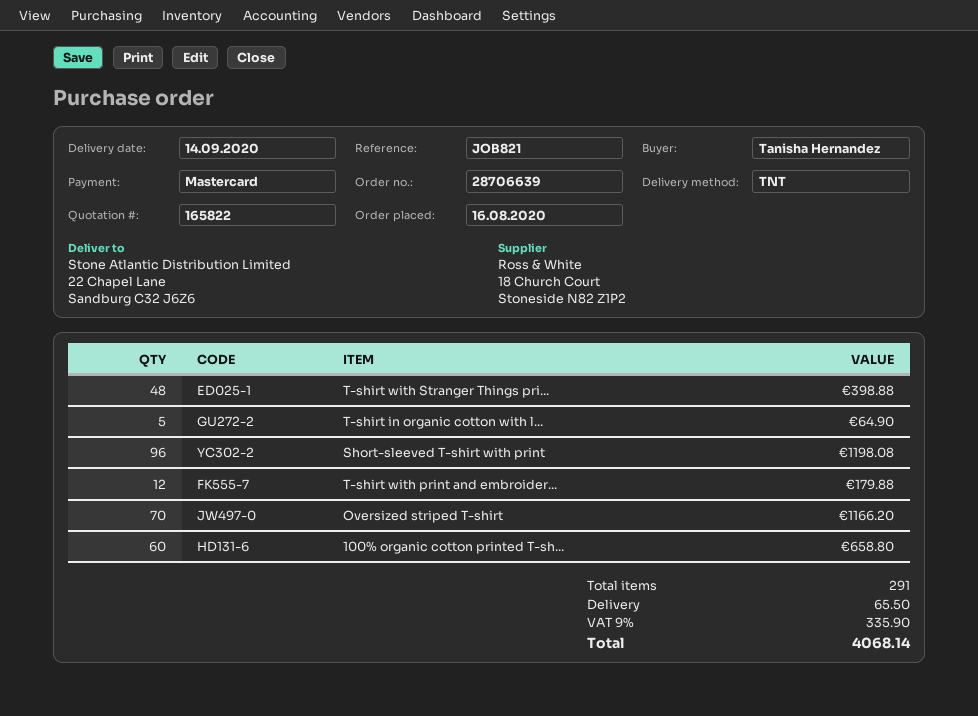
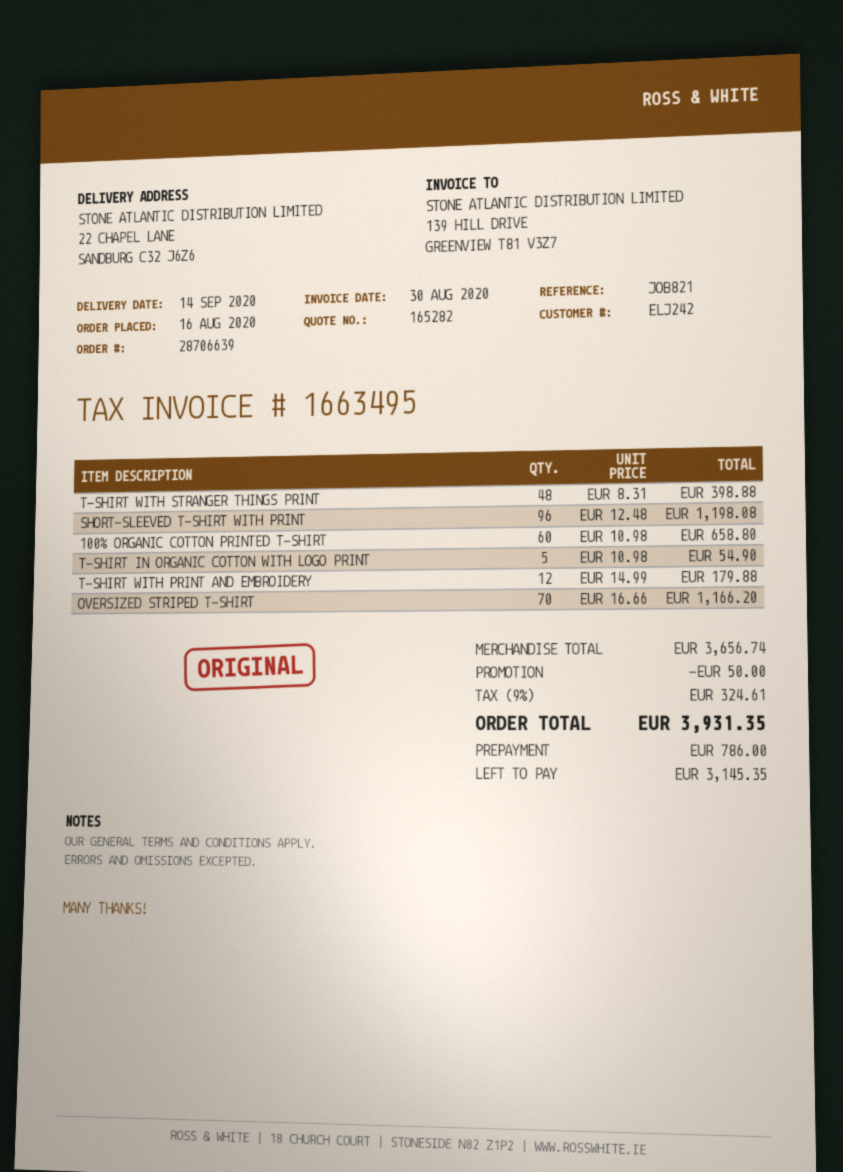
quote number: 165822 -> 165282
T-shirt in organic cotton with l...: 5 for 64.90 -> 5 for 54.90
discount: none -> 50.00
shipping: 65.50 -> none
tax: 9% = 335.90 -> 9% = 324.61
total: 4068.14 -> 3931.35

